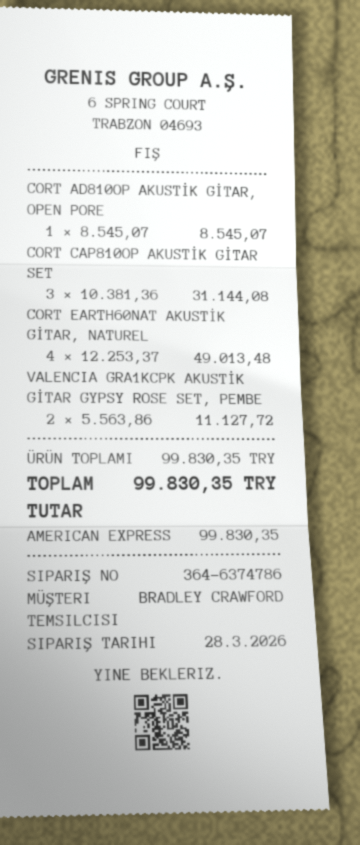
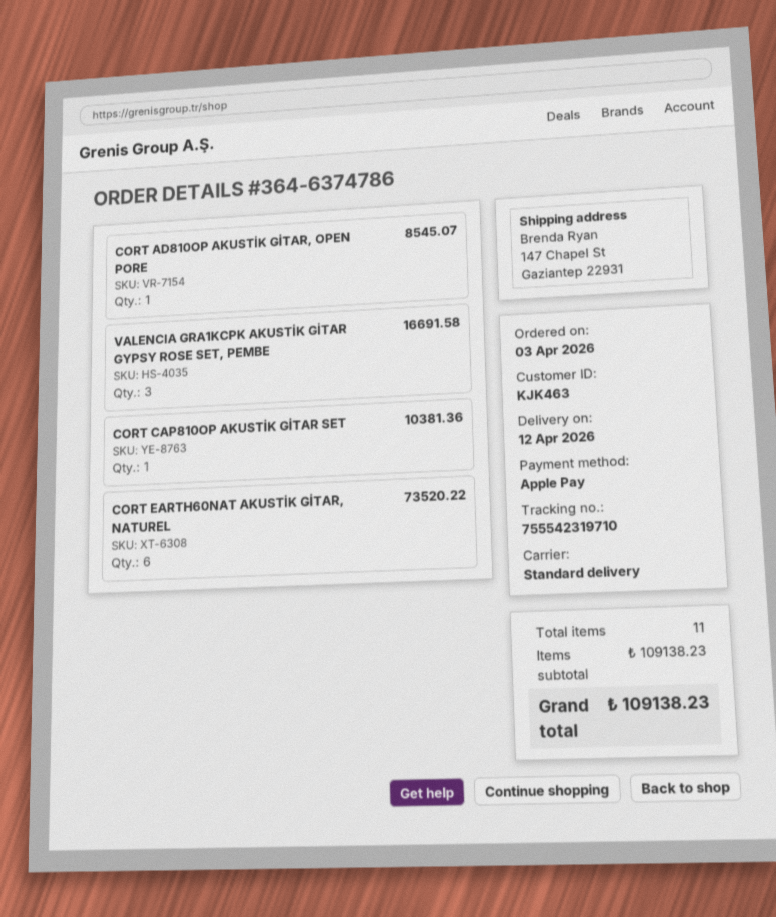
order date: 2026-03-28 -> 2026-04-03
payment method: American Express -> Apple Pay
CORT CAP810OP AKUSTİK GİTAR SET: 3 for 31144.08 -> 1 for 10381.36
CORT EARTH60NAT AKUSTİK GİTAR, NATUREL: 4 for 49013.48 -> 6 for 73520.22
VALENCIA GRA1KCPK AKUSTİK GİTAR GYPSY ROSE SET, PEMBE: 2 for 11127.72 -> 3 for 16691.58
subtotal: 99830.35 -> 109138.23
total: 99830.35 -> 109138.23

